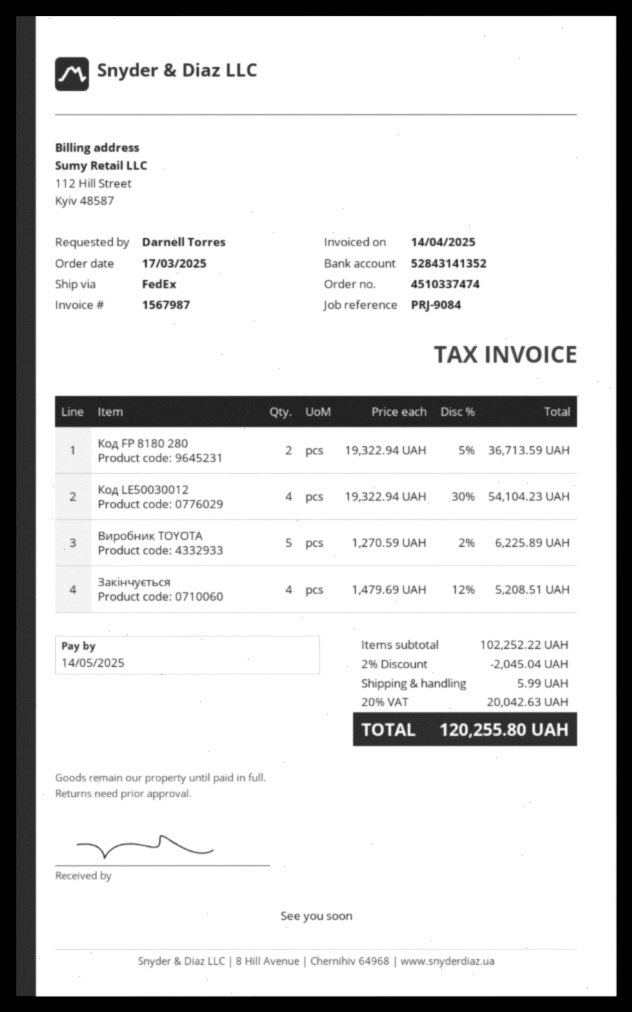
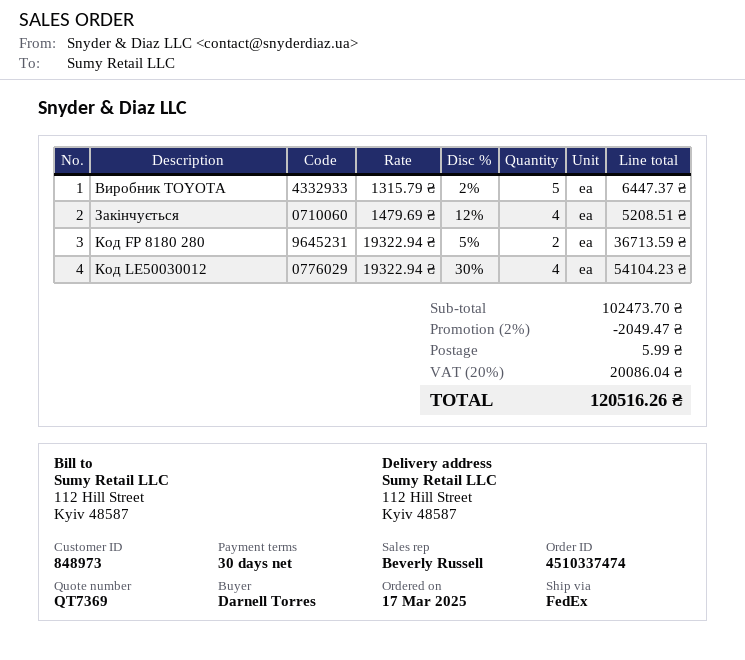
Виробник TOYOTA: 5 x 1270.59 - 2% = 6225.89 -> 5 x 1315.79 - 2% = 6447.37
subtotal: 102252.22 -> 102473.70
discount: 2% = 2045.04 -> 2% = 2049.47
tax: 20% = 20042.63 -> 20% = 20086.04
total: 120255.80 -> 120516.26

